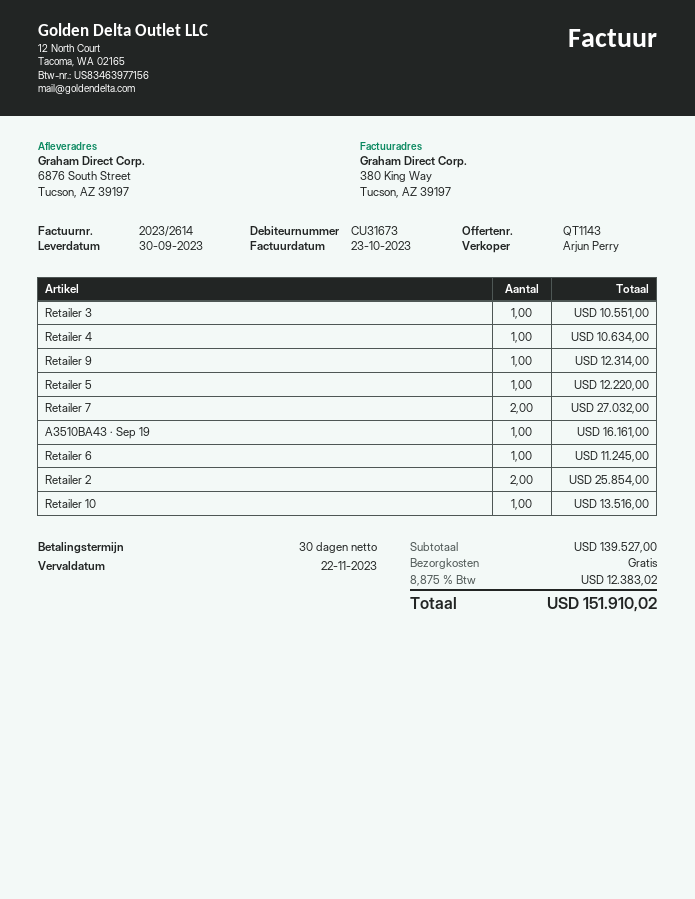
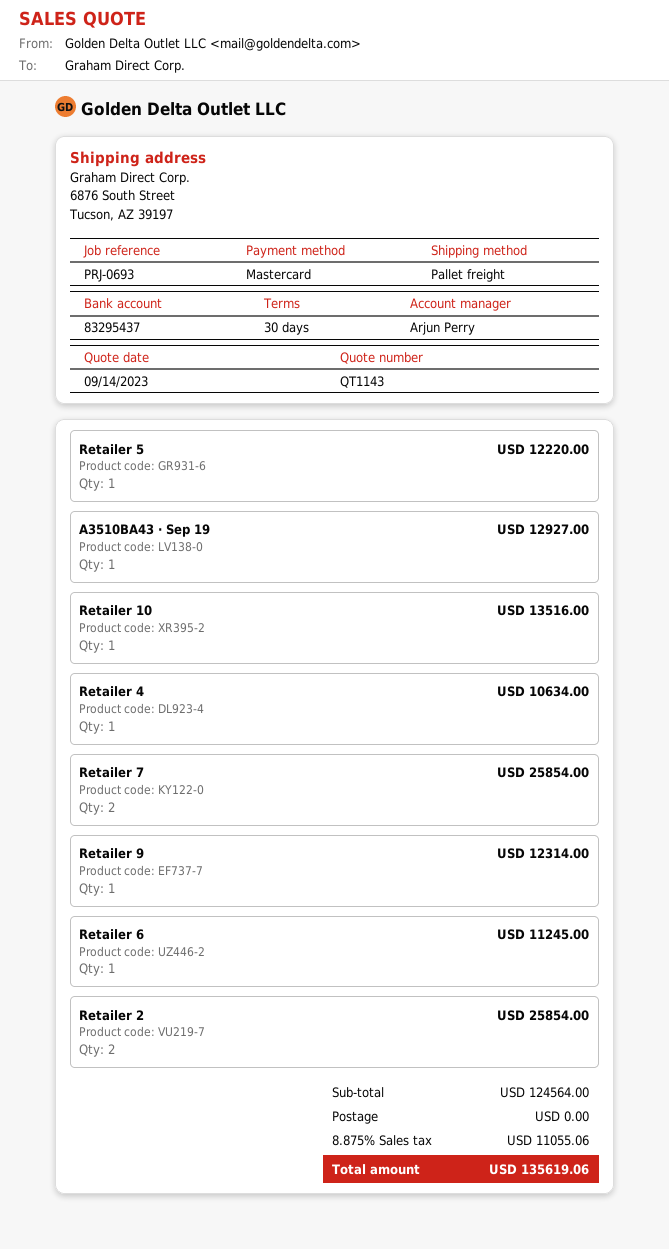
Retailer 3: 1 for 10551.00 -> none
Retailer 7: 2 for 27032.00 -> 2 for 25854.00
A3510BA43 · Sep 19: 1 for 16161.00 -> 1 for 12927.00
subtotal: 139527.00 -> 124564.00
tax: 8.875% = 12383.02 -> 8.875% = 11055.06
total: 151910.02 -> 135619.06

